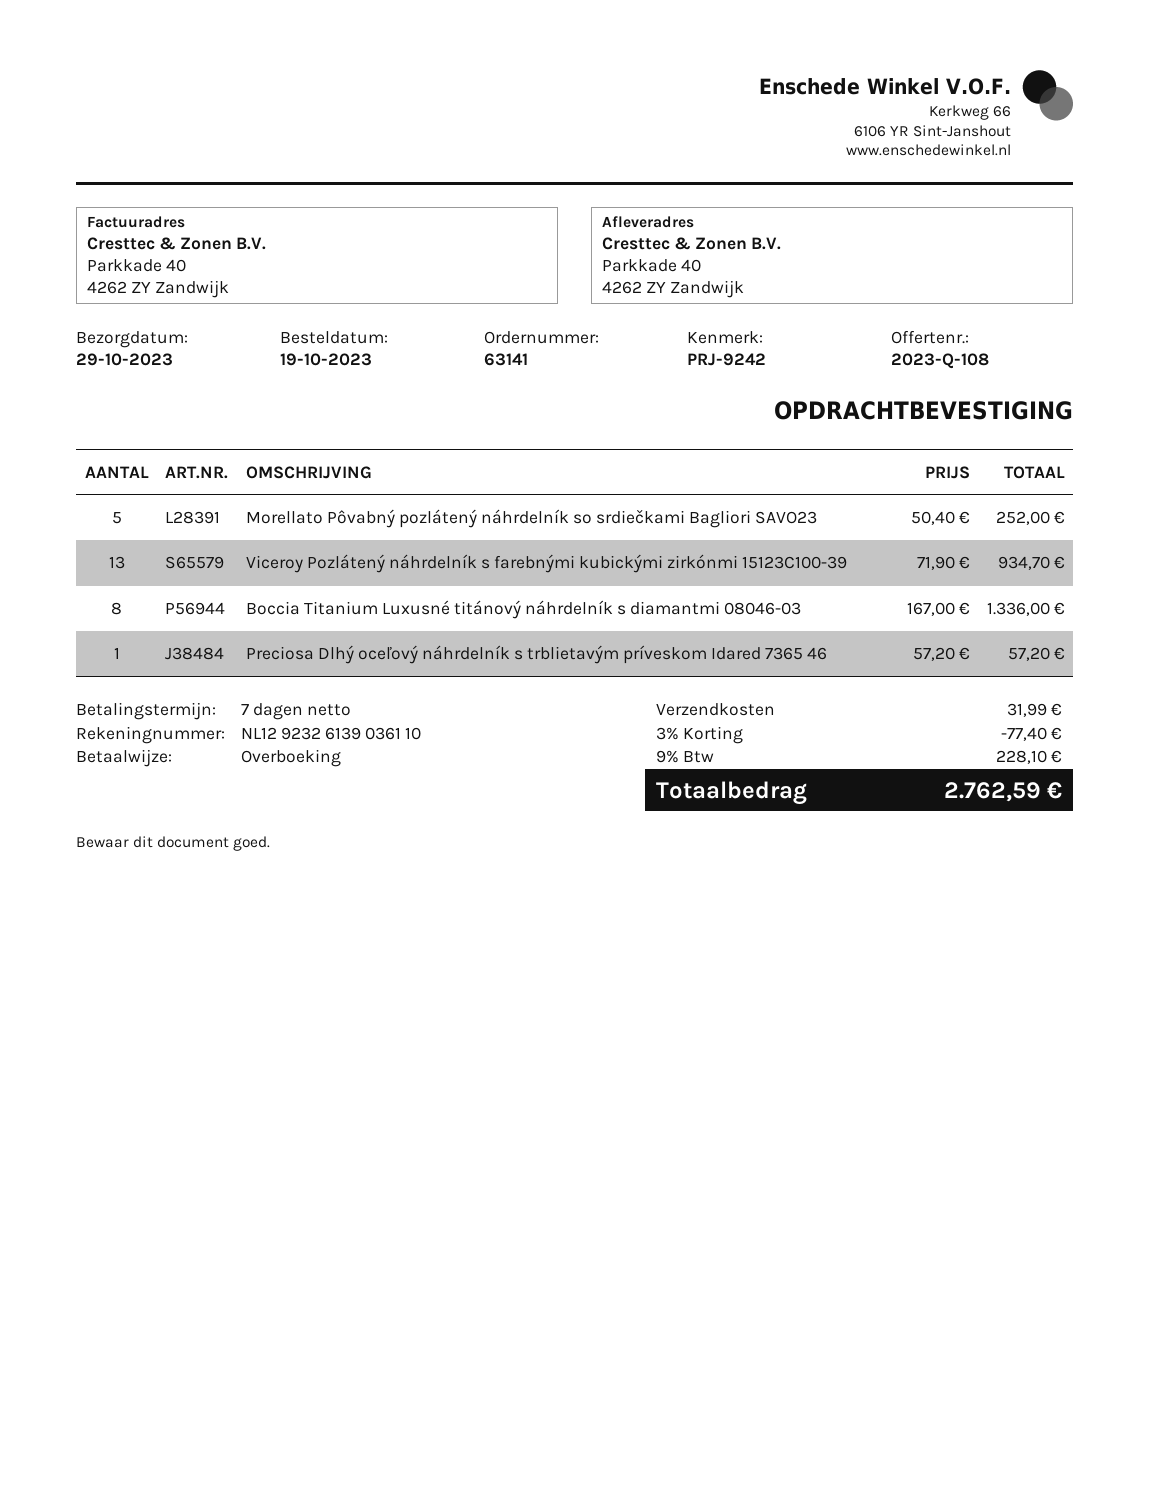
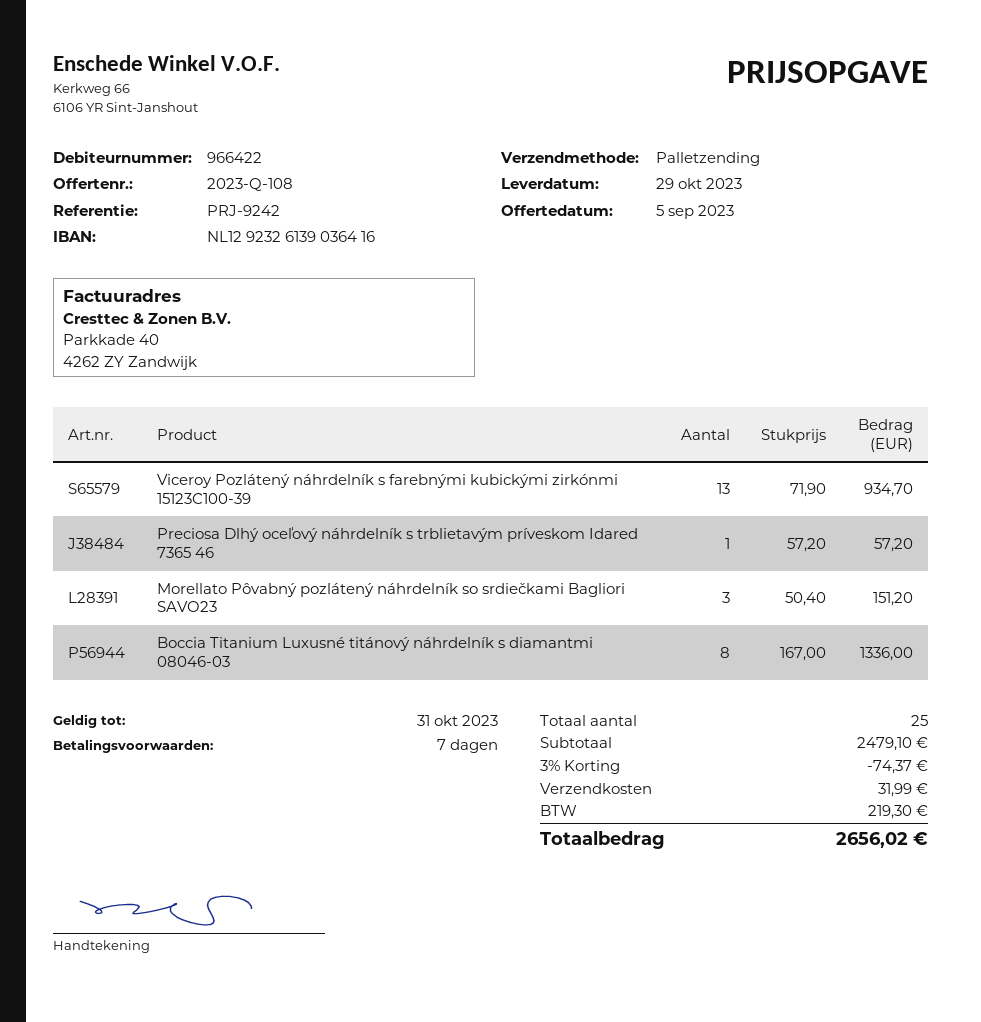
bank account: NL1292326139036110 -> NL1292326139036416
Morellato Pôvabný pozlátený náhrdelník so srdiečkami Bagliori SAVO23: 5 x 50.40 = 252.00 -> 3 x 50.40 = 151.20
discount: 3% = 77.40 -> 3% = 74.37
tax: 228.10 -> 219.30
total: 2762.59 -> 2656.02

